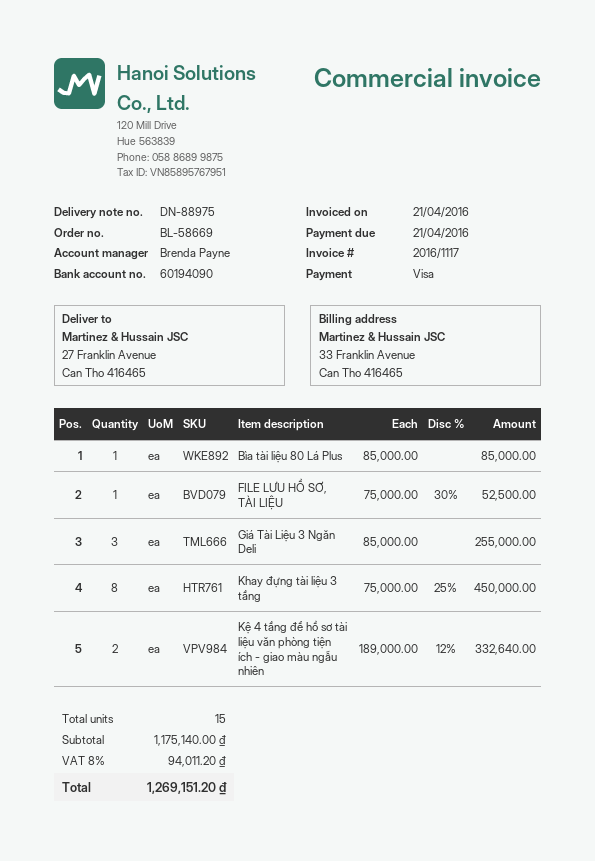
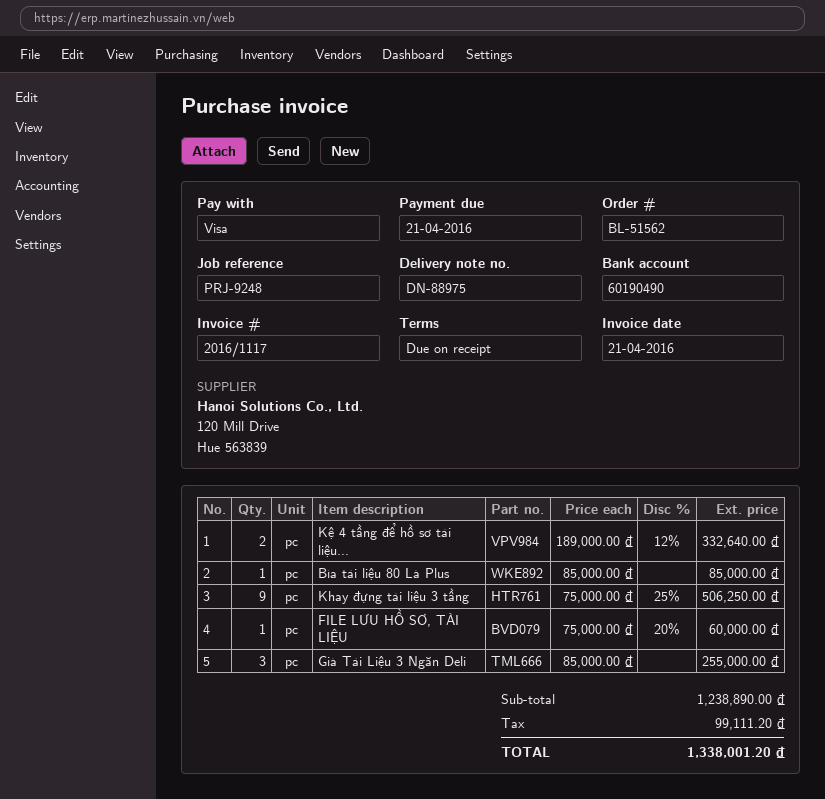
order number: BL-58669 -> BL-51562
bank account: 60194090 -> 60190490
FILE LƯU HỒ SƠ, TÀI LIỆU: 1 x 75000.00 - 30% = 52500.00 -> 1 x 75000.00 - 20% = 60000.00
Khay đựng tài liệu 3 tầng: 8 x 75000.00 - 25% = 450000.00 -> 9 x 75000.00 - 25% = 506250.00
subtotal: 1175140.00 -> 1238890.00
tax: 94011.20 -> 99111.20
total: 1269151.20 -> 1338001.20

